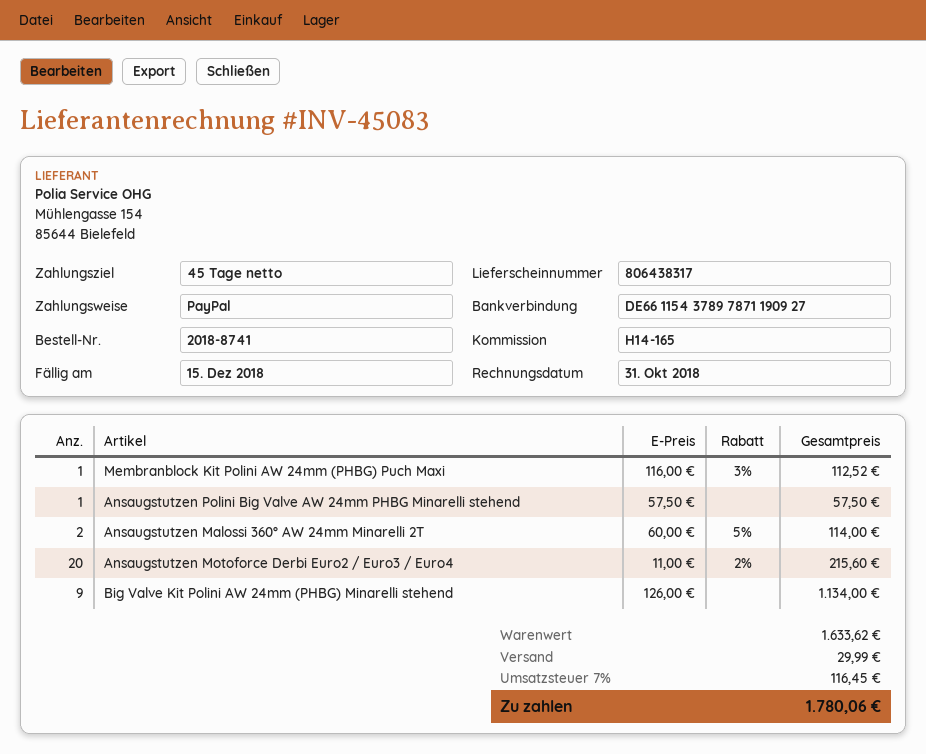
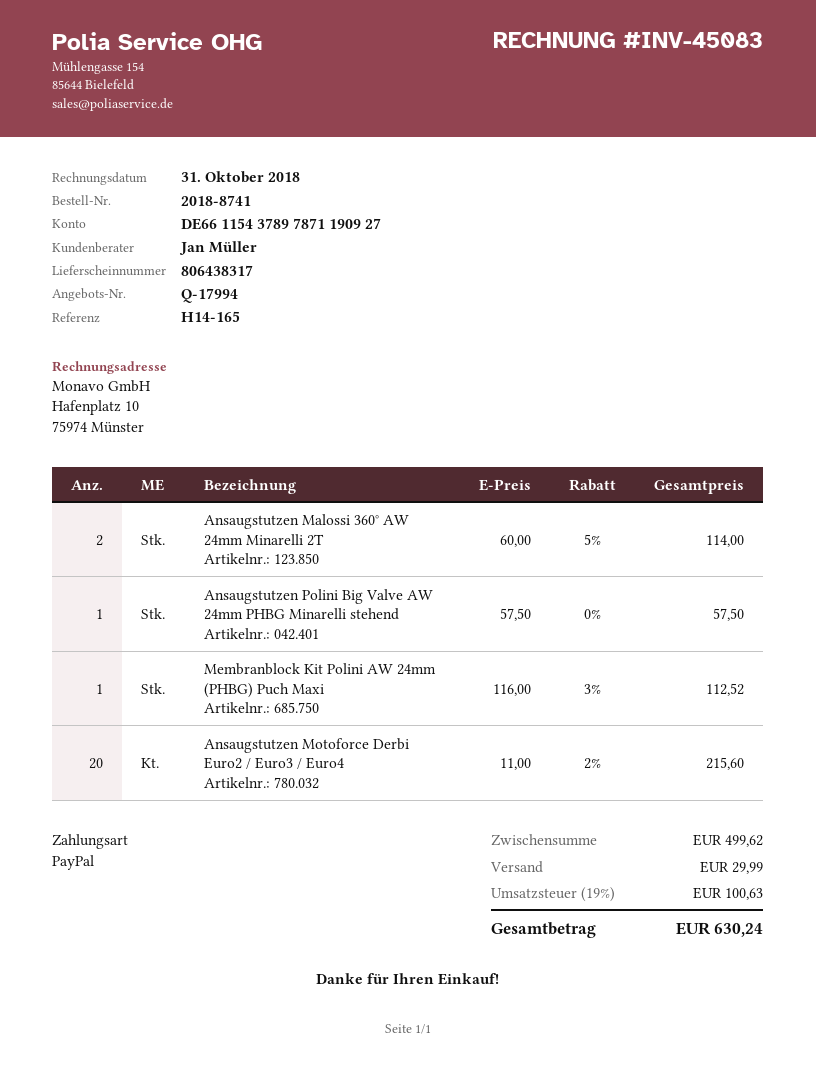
Big Valve Kit Polini AW 24mm (PHBG) Minarelli stehend: 9 x 126.00 = 1134.00 -> none
subtotal: 1633.62 -> 499.62
tax: 7% = 116.45 -> 19% = 100.63
total: 1780.06 -> 630.24

